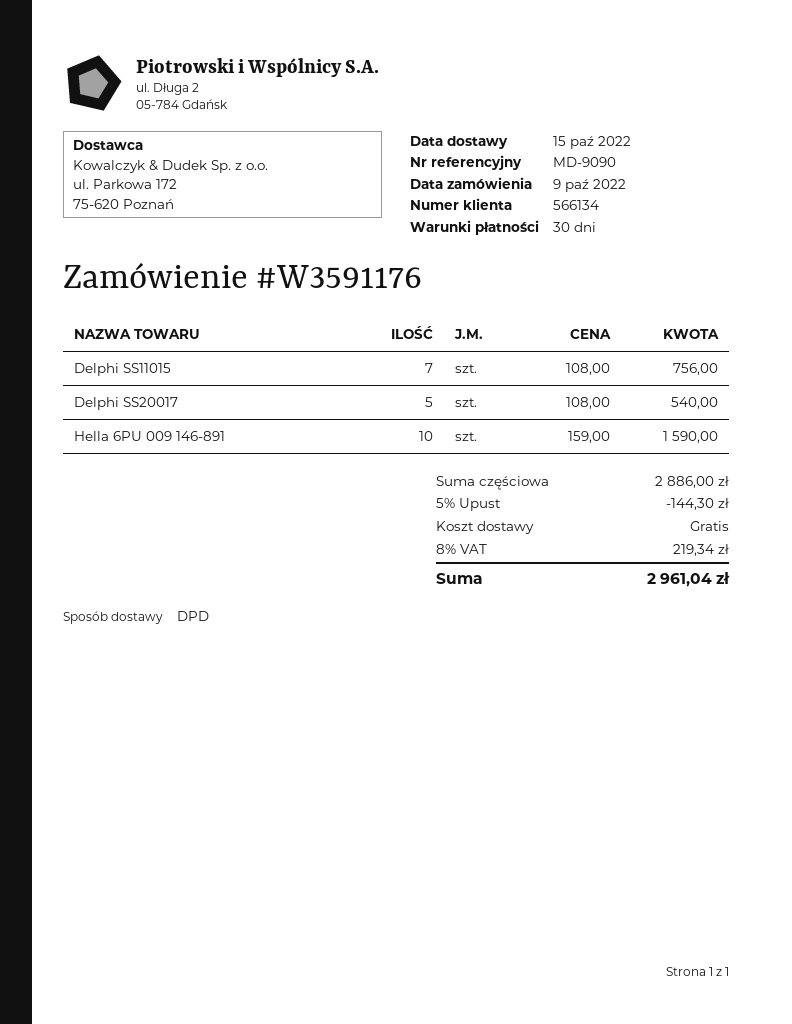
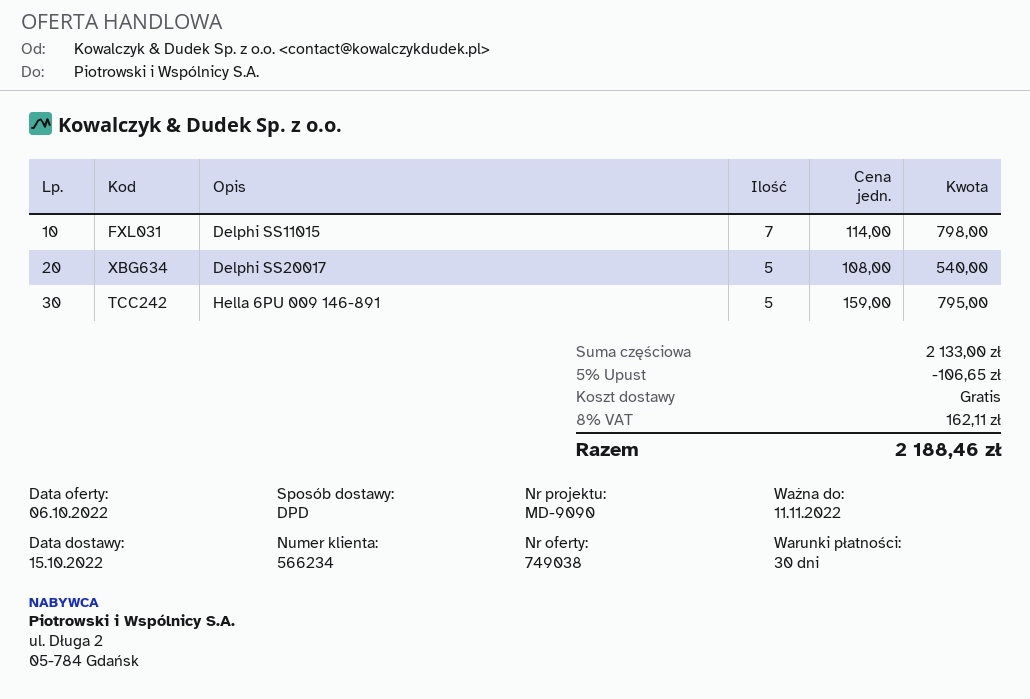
customer number: 566134 -> 566234
Delphi SS11015: 7 x 108.00 = 756.00 -> 7 x 114.00 = 798.00
Hella 6PU 009 146-891: 10 x 159.00 = 1590.00 -> 5 x 159.00 = 795.00
subtotal: 2886.00 -> 2133.00
discount: 5% = 144.30 -> 5% = 106.65
tax: 8% = 219.34 -> 8% = 162.11
total: 2961.04 -> 2188.46

